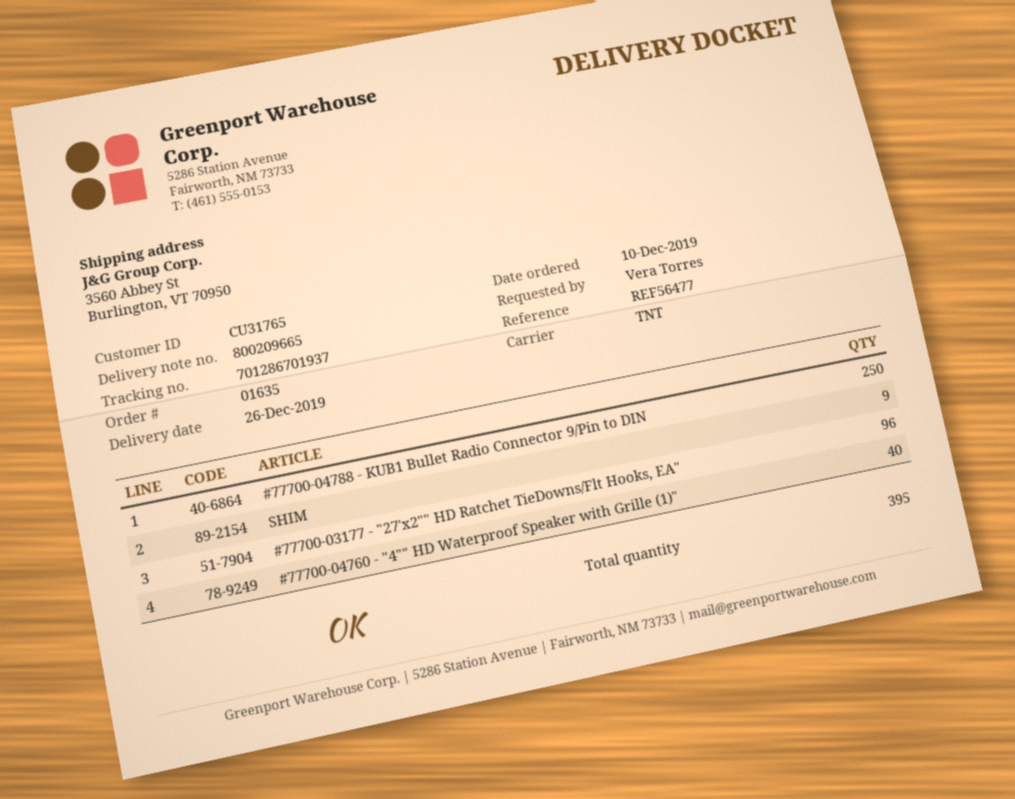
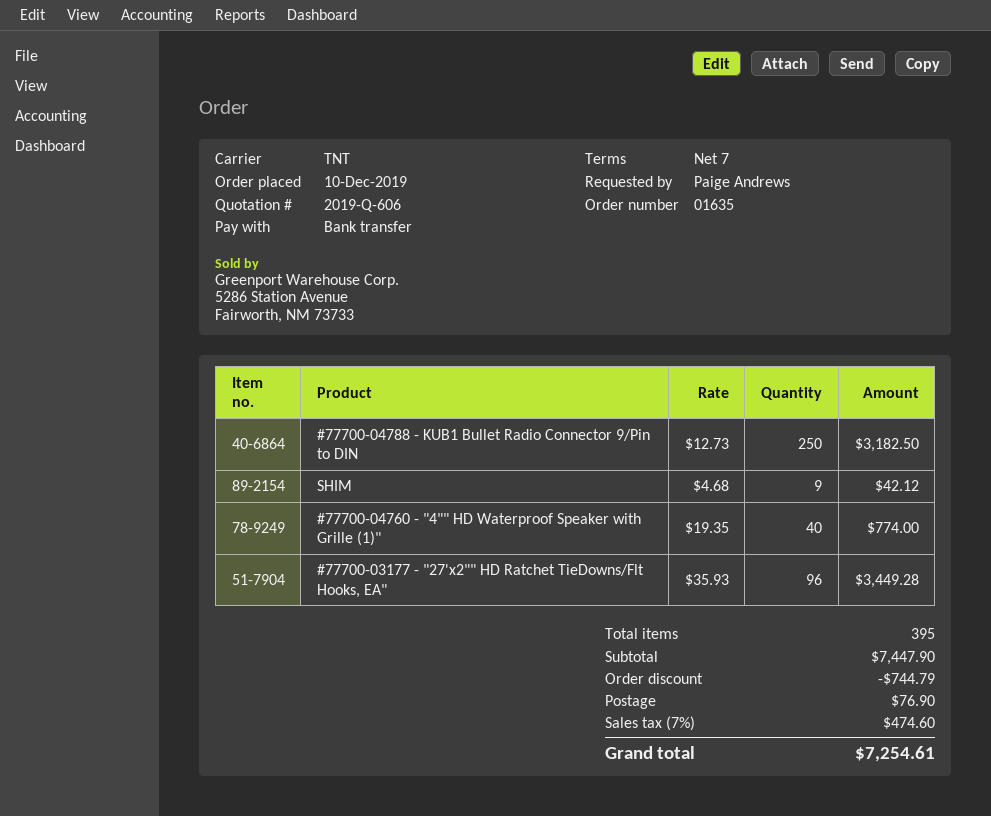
ordered by: Vera Torres -> Paige Andrews

